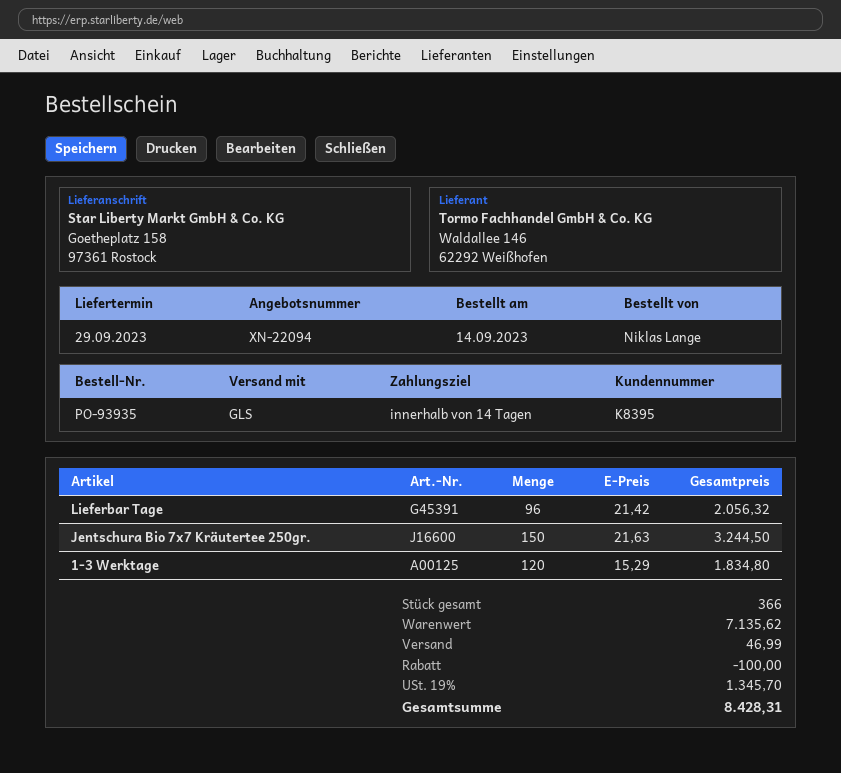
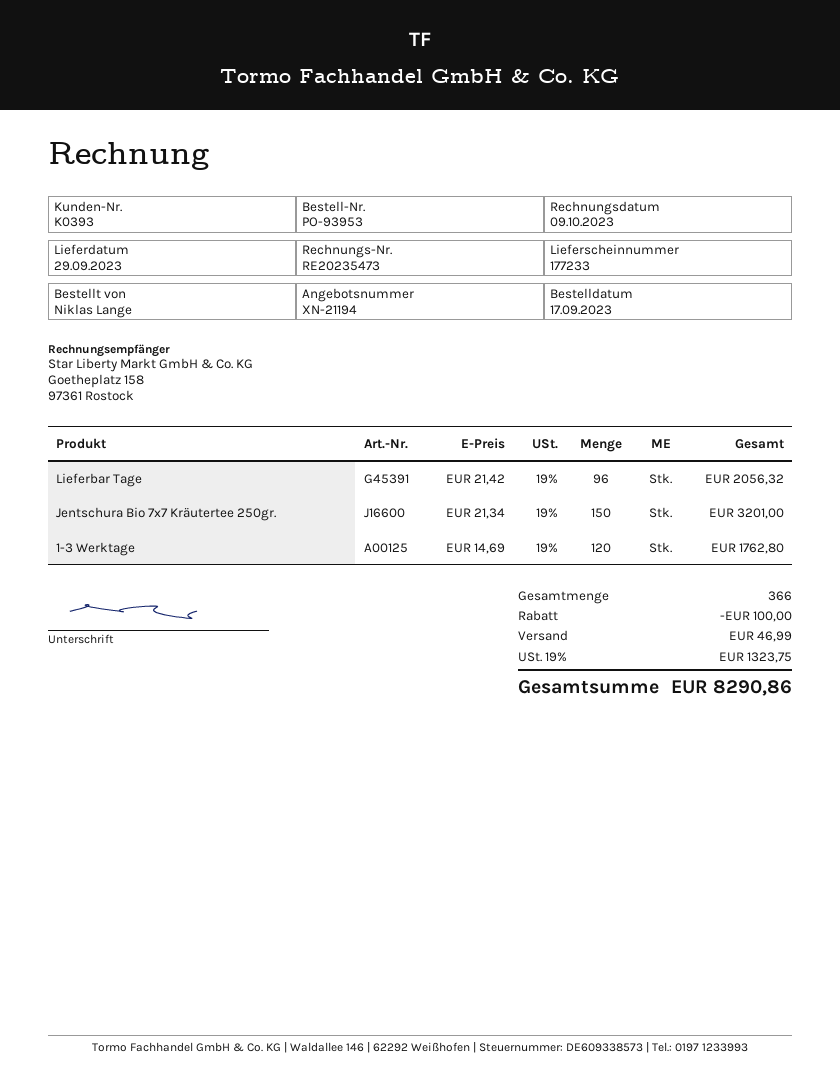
quote number: XN-22094 -> XN-21194
order number: PO-93935 -> PO-93953
order date: 2023-09-14 -> 2023-09-17
customer number: K8395 -> K0393
Jentschura Bio 7x7 Kräutertee 250gr.: 150 x 21.63 = 3244.50 -> 150 x 21.34 = 3201.00
1-3 Werktage: 120 x 15.29 = 1834.80 -> 120 x 14.69 = 1762.80
tax: 19% = 1345.70 -> 19% = 1323.75
total: 8428.31 -> 8290.86

